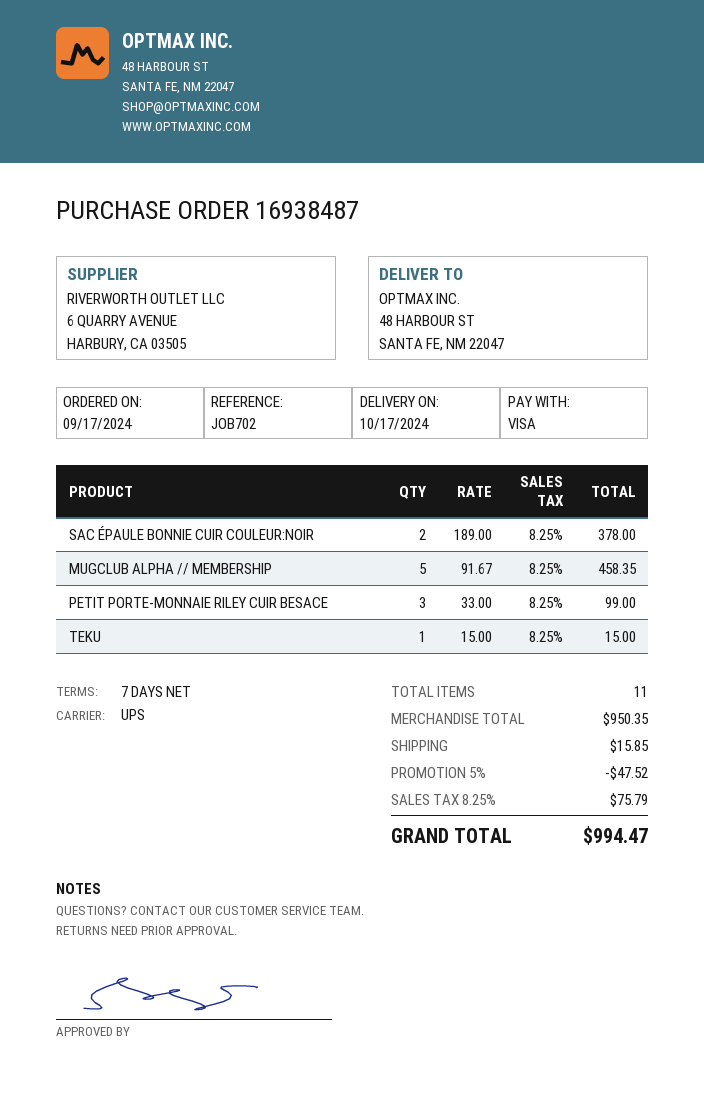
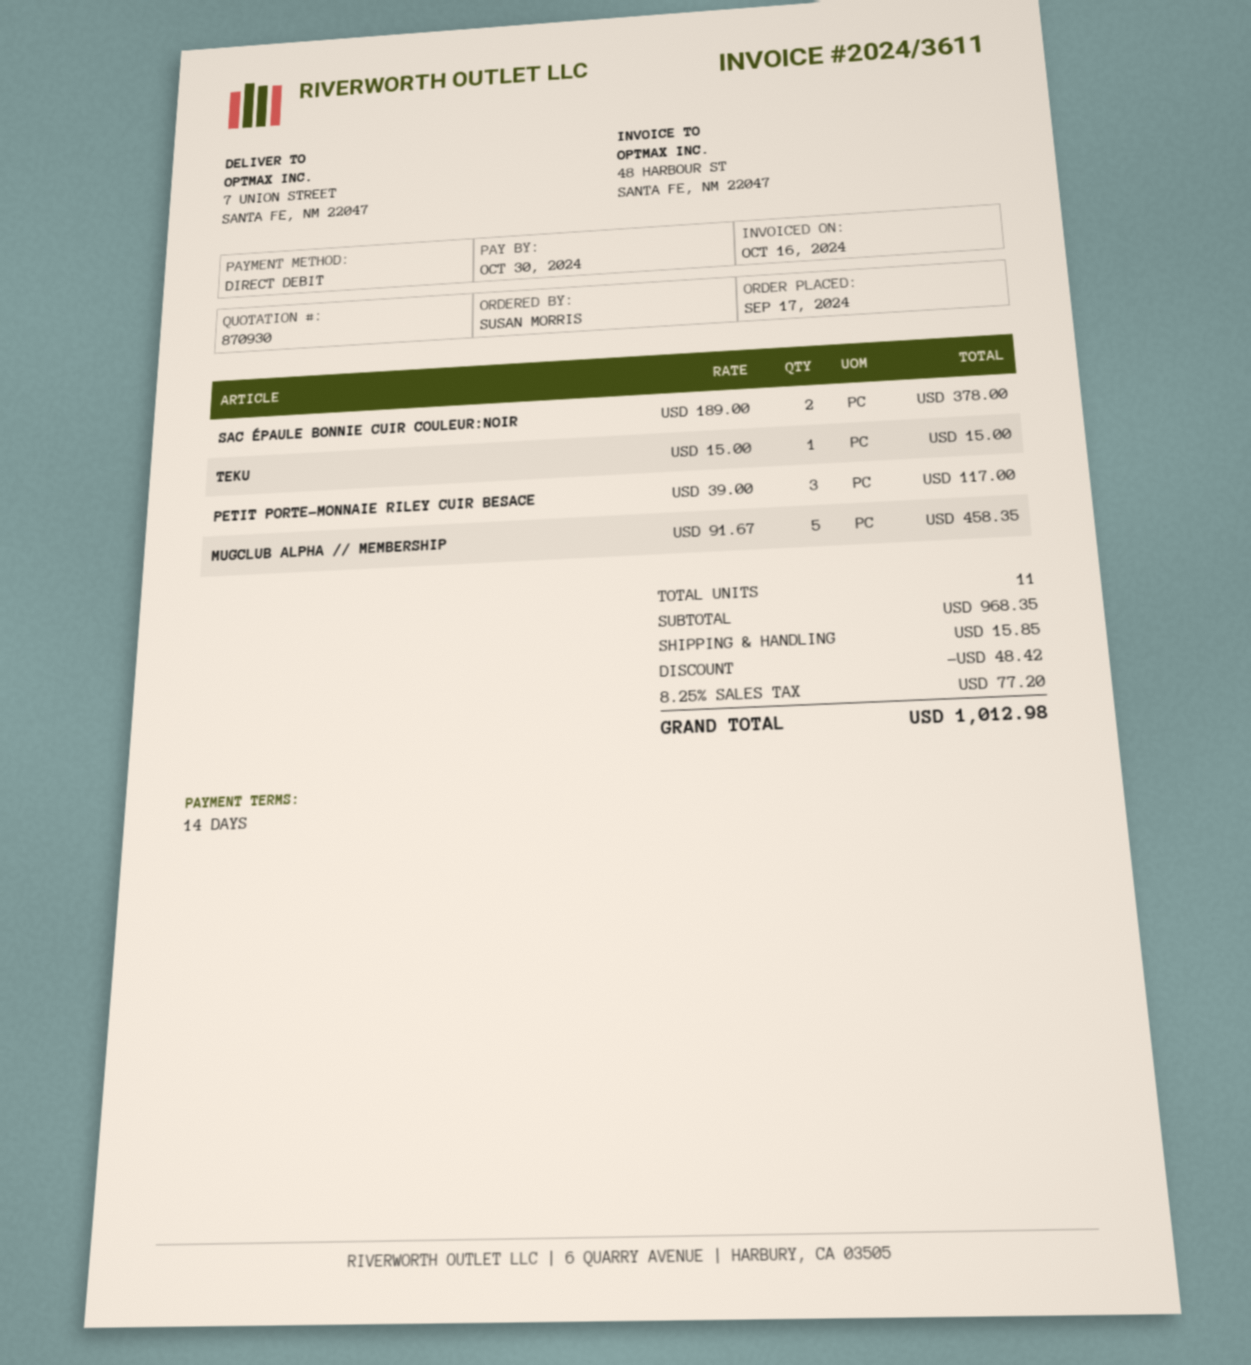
payment terms: 7 days -> 14 days
payment method: Visa -> direct debit
ship to: 48 HARBOUR ST, SANTA FE, NM 22047 -> 7 UNION STREET, SANTA FE, NM 22047
PETIT PORTE-MONNAIE RILEY CUIR BESACE: 3 x 33.00 = 99.00 -> 3 x 39.00 = 117.00
subtotal: 950.35 -> 968.35
discount: 47.52 -> 48.42
tax: 8.25% = 75.79 -> 8.25% = 77.20
total: 994.47 -> 1012.98

